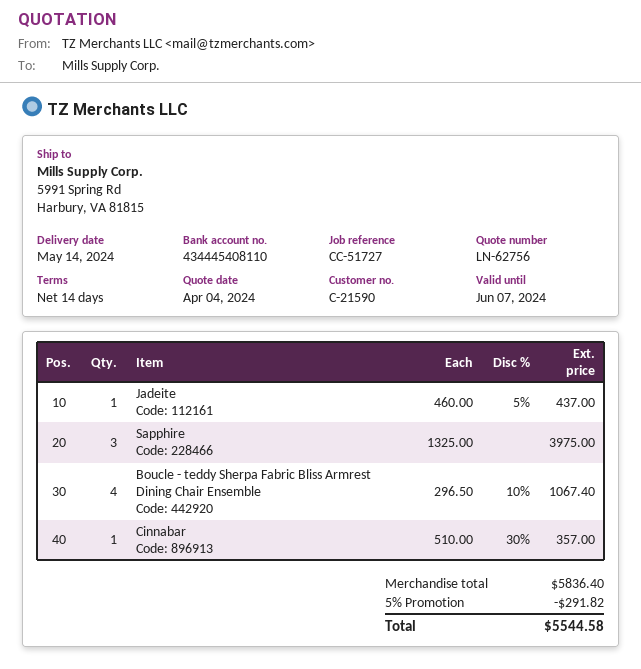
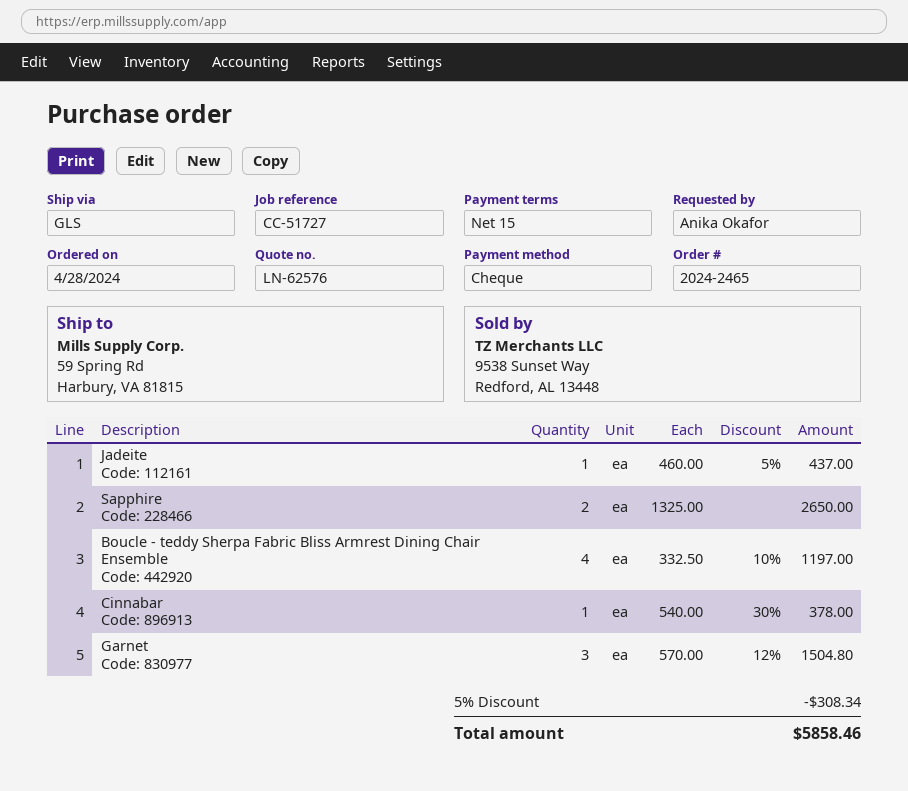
quote number: LN-62756 -> LN-62576
payment terms: 14 days -> 15 days
ship to: 5991 Spring Rd, Harbury, VA 81815 -> 59 Spring Rd, Harbury, VA 81815
Sapphire: 3 x 1325.00 = 3975.00 -> 2 x 1325.00 = 2650.00
Boucle - teddy Sherpa Fabric Bliss Armrest Dining Chair Ensemble: 4 x 296.50 - 10% = 1067.40 -> 4 x 332.50 - 10% = 1197.00
Cinnabar: 1 x 510.00 - 30% = 357.00 -> 1 x 540.00 - 30% = 378.00
Garnet: none -> 3 x 570.00 - 12% = 1504.80
discount: 5% = 291.82 -> 5% = 308.34
total: 5544.58 -> 5858.46

